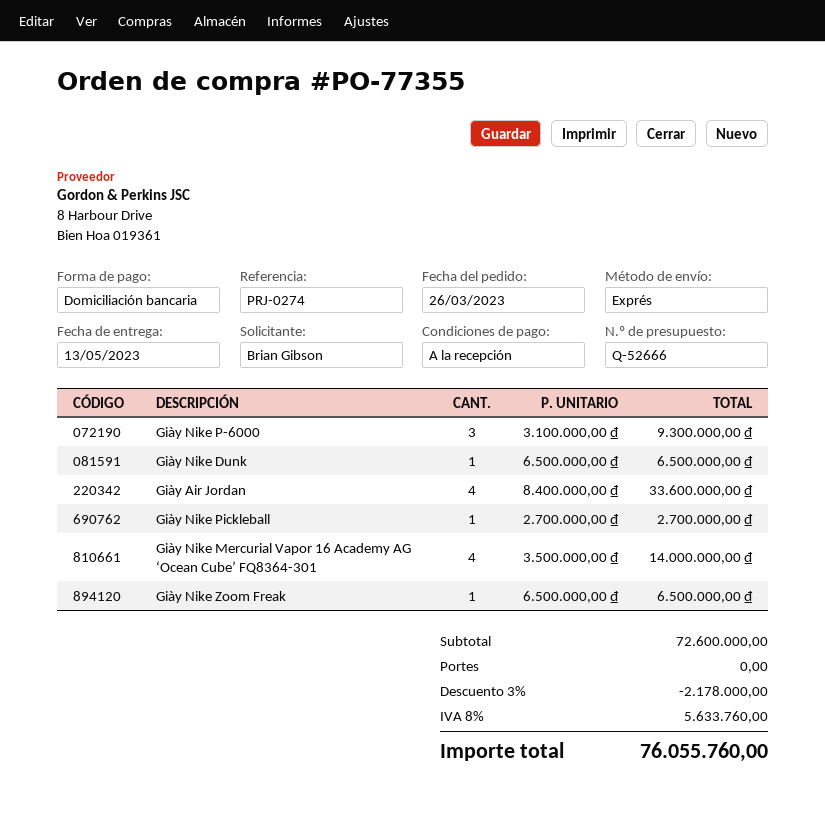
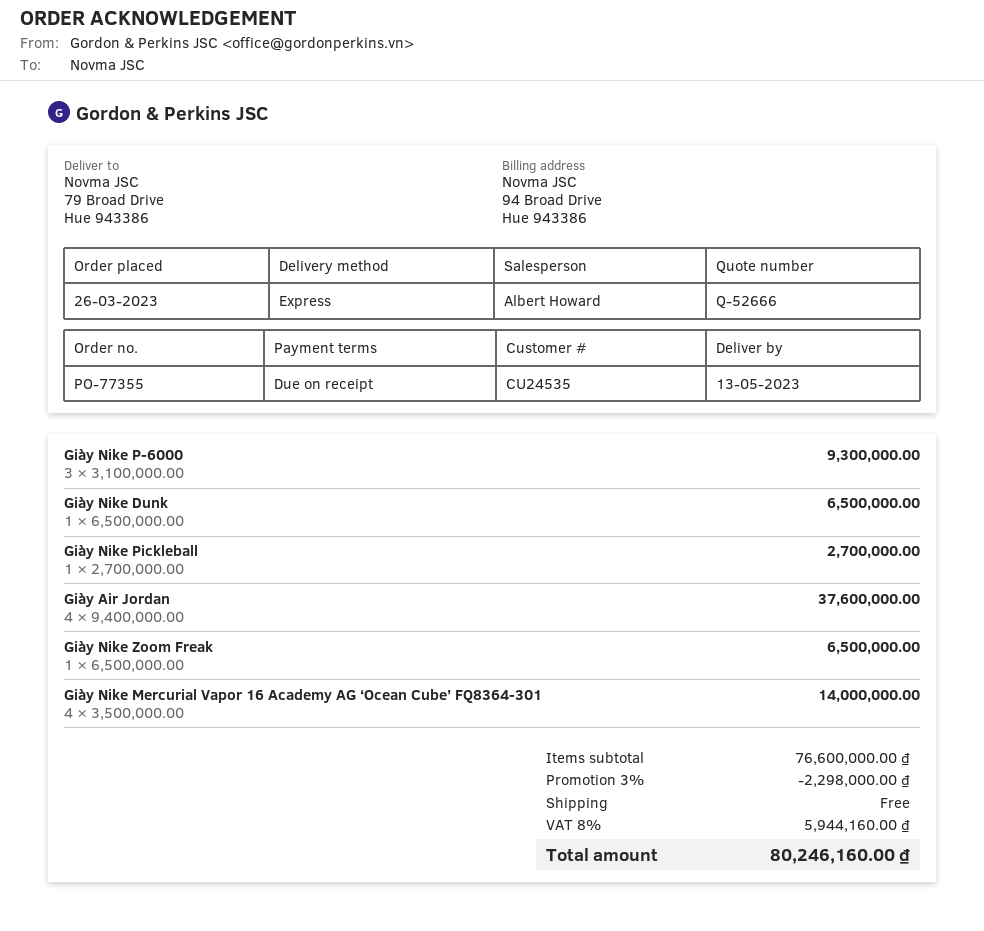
Giày Air Jordan: 4 x 8400000.00 = 33600000.00 -> 4 x 9400000.00 = 37600000.00
subtotal: 72600000.00 -> 76600000.00
discount: 3% = 2178000.00 -> 3% = 2298000.00
tax: 8% = 5633760.00 -> 8% = 5944160.00
total: 76055760.00 -> 80246160.00

